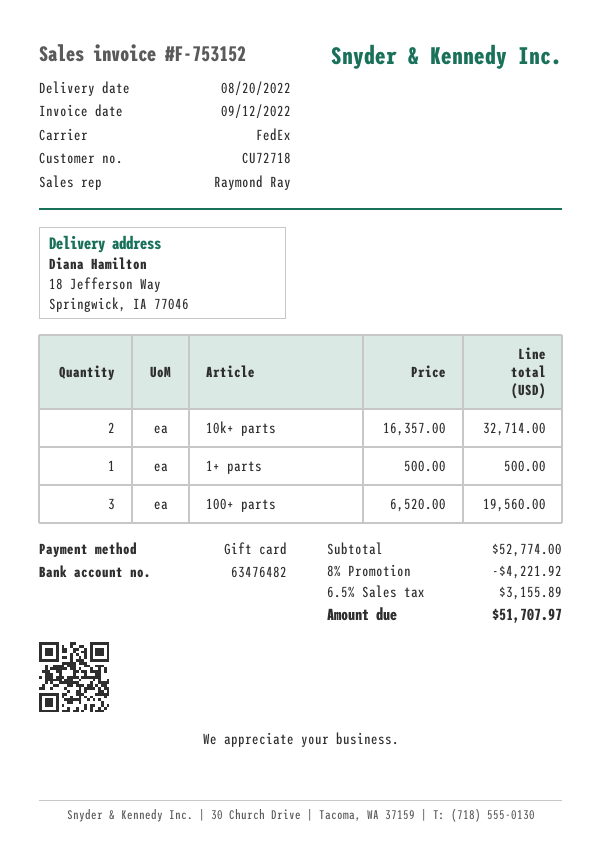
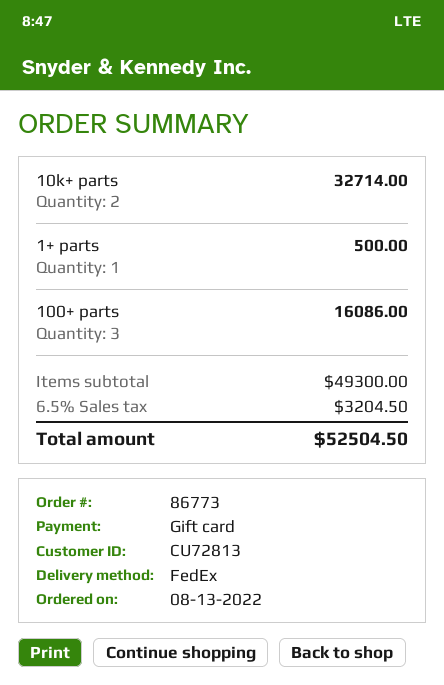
customer number: CU72718 -> CU72813
100+ parts: 3 for 19560.00 -> 3 for 16086.00
subtotal: 52774.00 -> 49300.00
discount: 8% = 4221.92 -> none
tax: 6.5% = 3155.89 -> 6.5% = 3204.50
total: 51707.97 -> 52504.50

